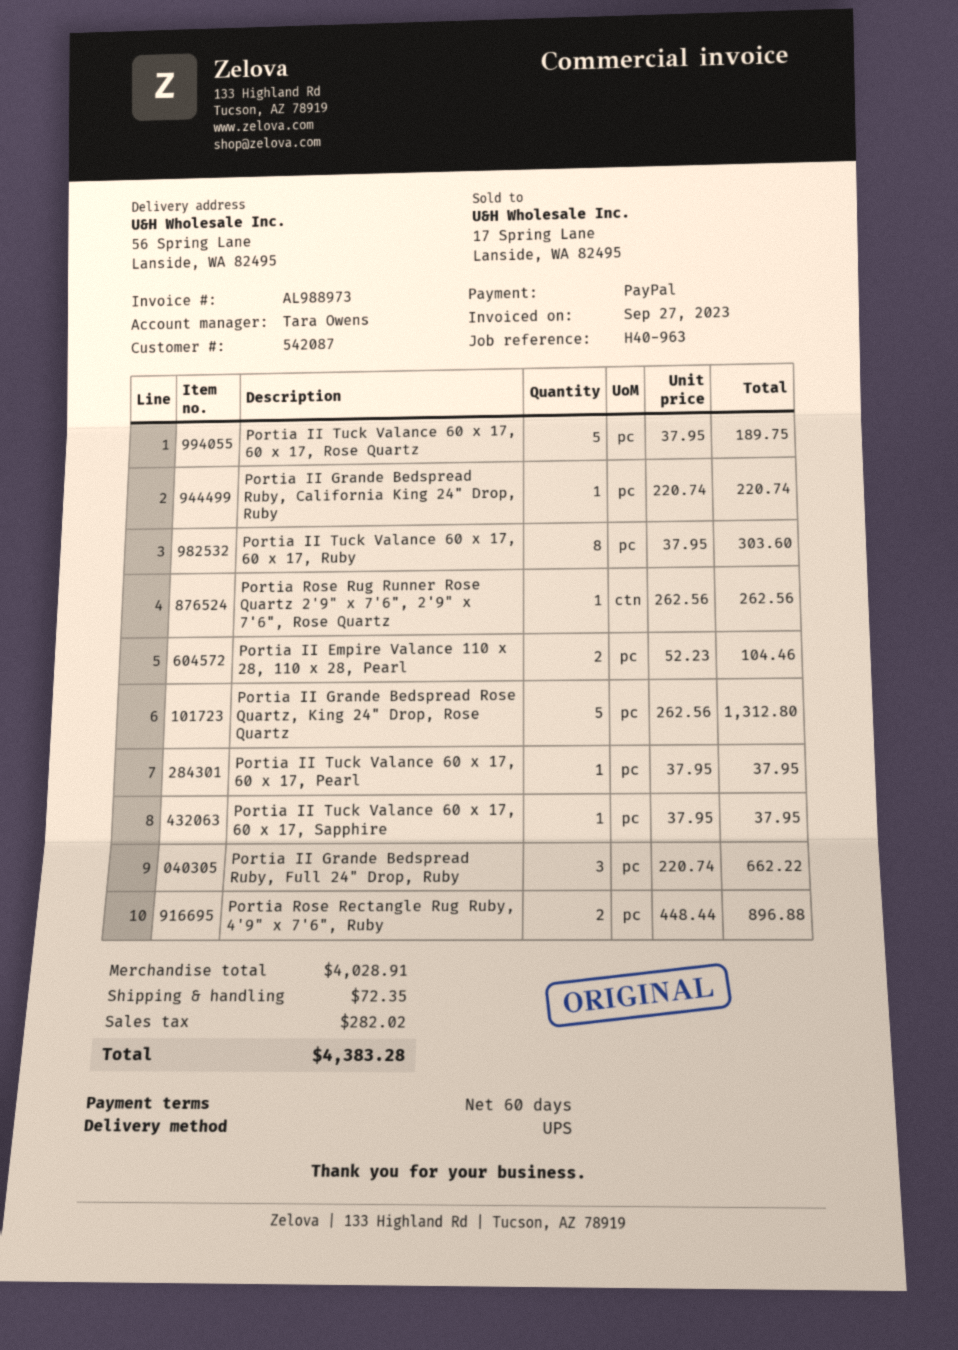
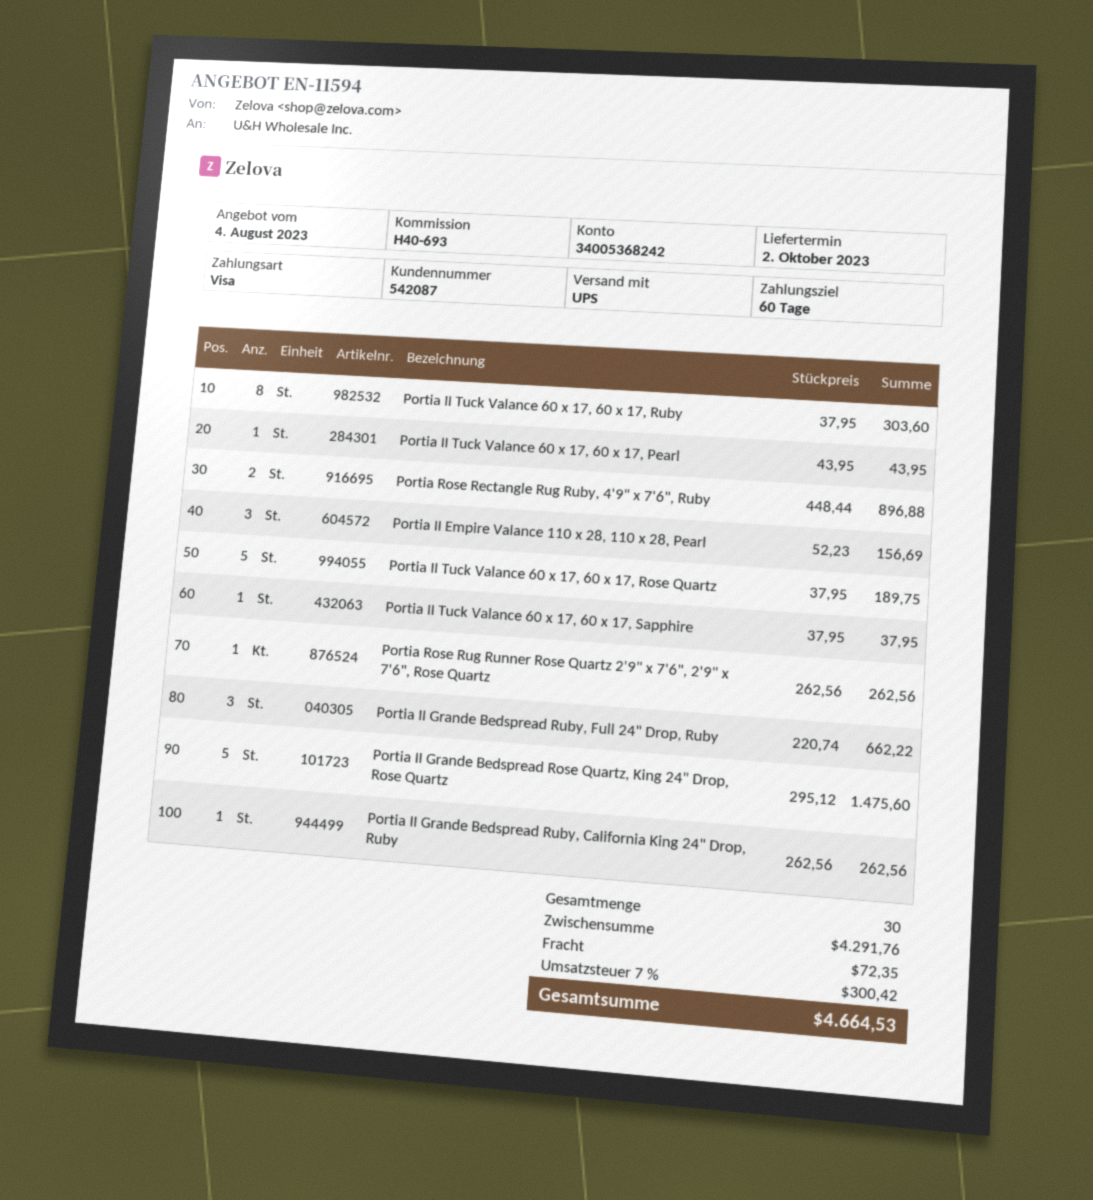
reference: H40-963 -> H40-693
payment method: PayPal -> Visa
Portia II Grande Bedspread Ruby, California King 24" Drop, Ruby: 1 x 220.74 = 220.74 -> 1 x 262.56 = 262.56
Portia II Empire Valance 110 x 28, 110 x 28, Pearl: 2 x 52.23 = 104.46 -> 3 x 52.23 = 156.69
Portia II Grande Bedspread Rose Quartz, King 24" Drop, Rose Quartz: 5 x 262.56 = 1312.80 -> 5 x 295.12 = 1475.60
Portia II Tuck Valance 60 x 17, 60 x 17, Pearl: 1 x 37.95 = 37.95 -> 1 x 43.95 = 43.95
subtotal: 4028.91 -> 4291.76
tax: 282.02 -> 300.42
total: 4383.28 -> 4664.53

